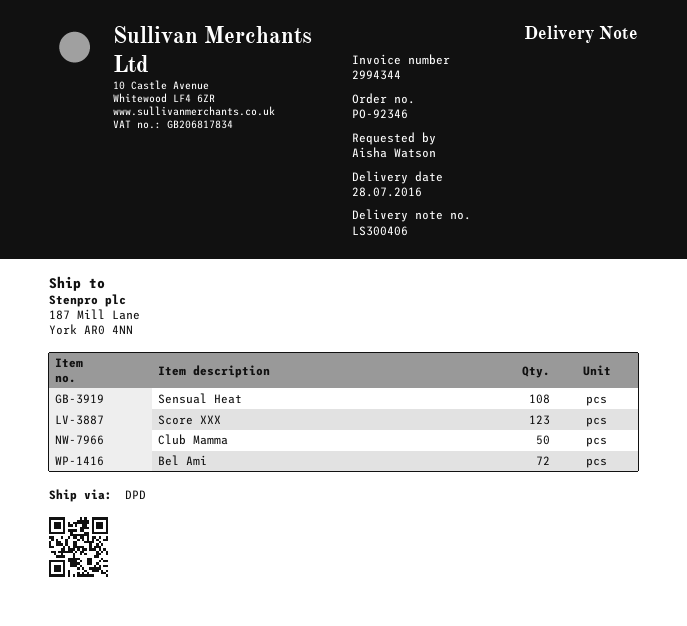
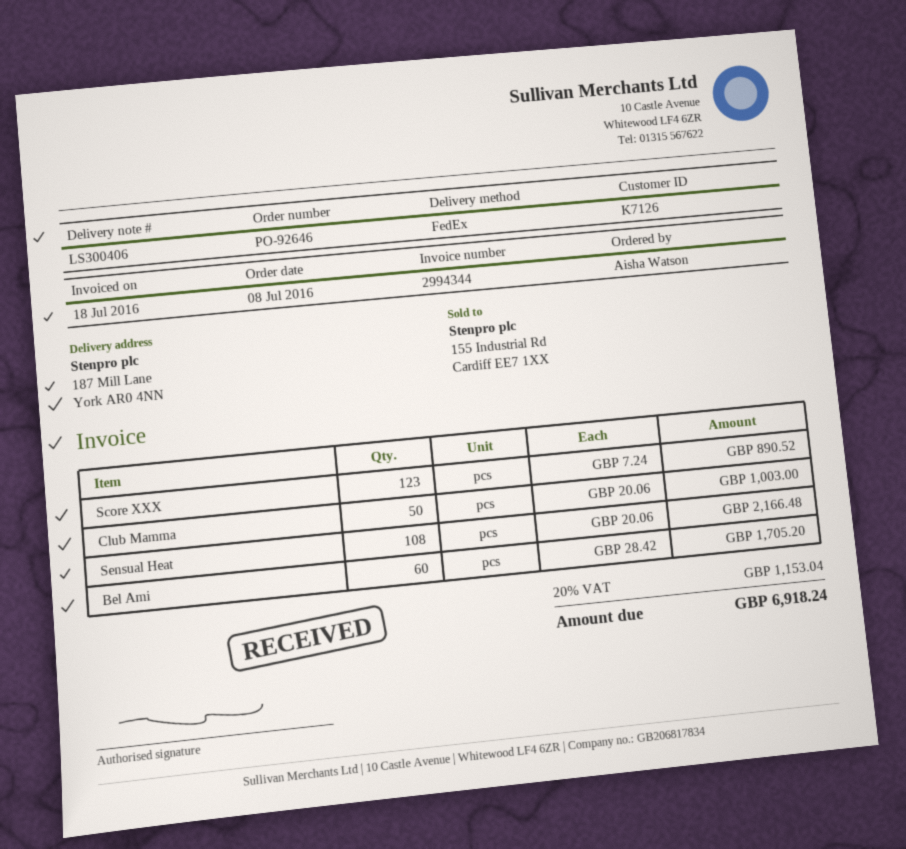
order number: PO-92346 -> PO-92646
shipping method: DPD -> FedEx
Bel Ami: 72 -> 60

